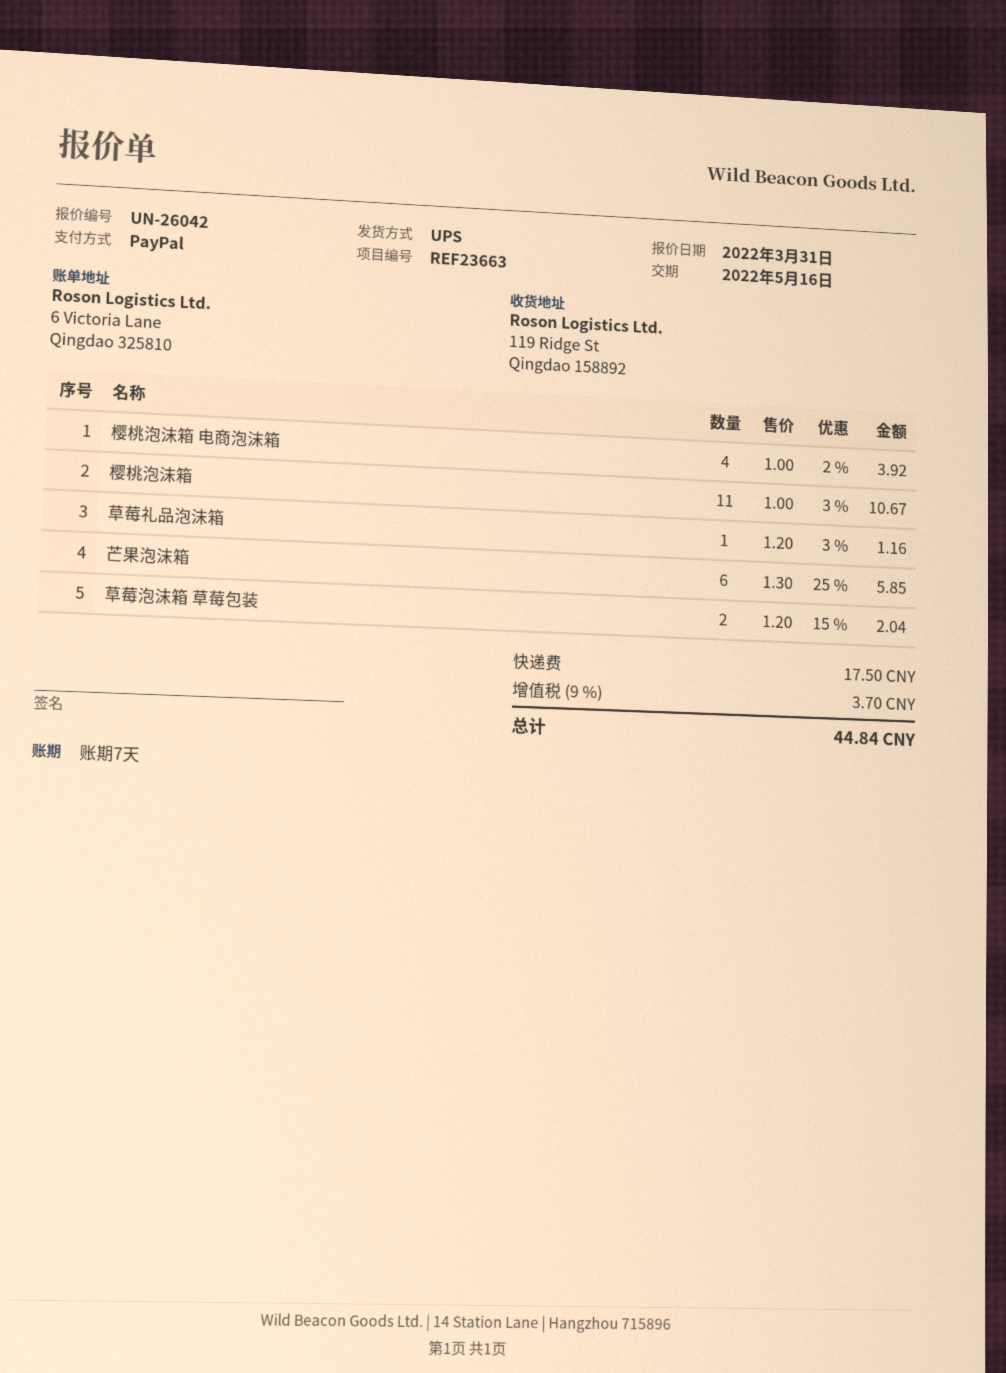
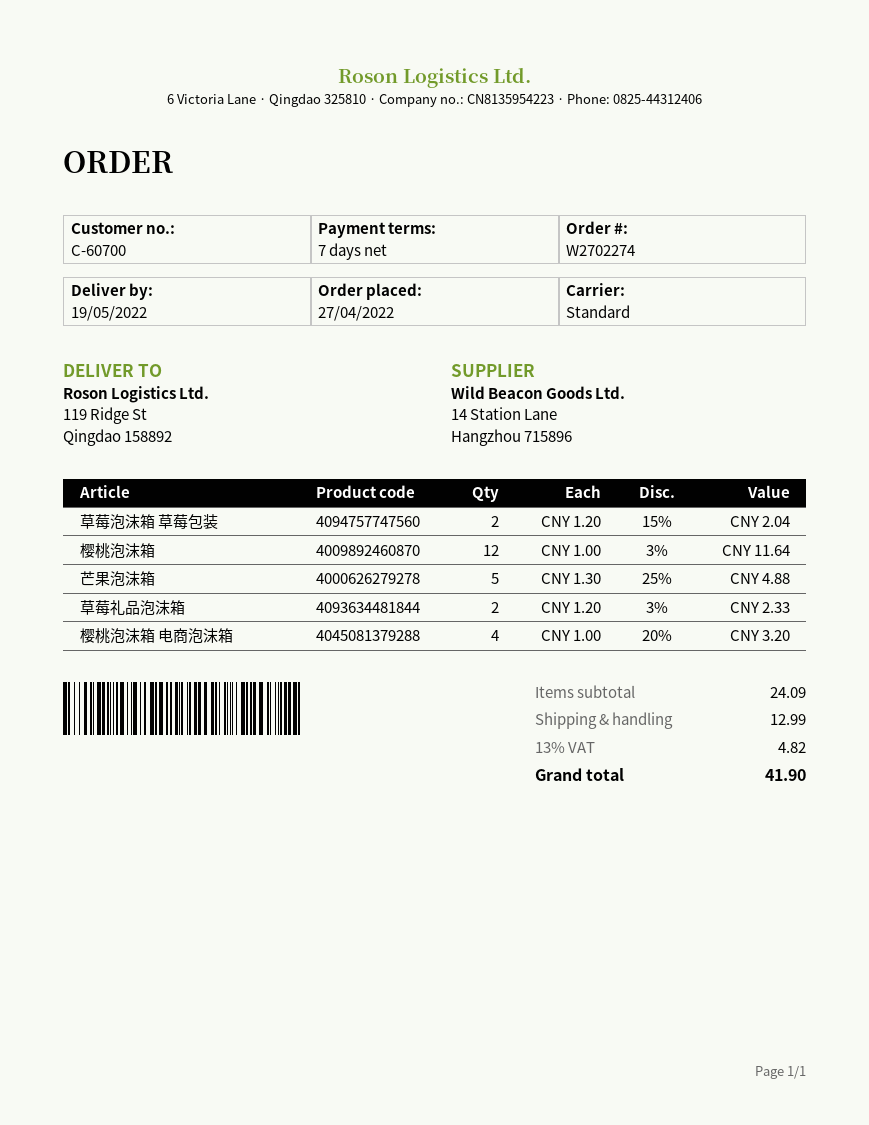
delivery date: 2022-05-16 -> 2022-05-19
shipping method: UPS -> standard
樱桃泡沫箱 电商泡沫箱: 4 x 1.00 - 2% = 3.92 -> 4 x 1.00 - 20% = 3.20
樱桃泡沫箱: 11 x 1.00 - 3% = 10.67 -> 12 x 1.00 - 3% = 11.64
草莓礼品泡沫箱: 1 x 1.20 - 3% = 1.16 -> 2 x 1.20 - 3% = 2.33
芒果泡沫箱: 6 x 1.30 - 25% = 5.85 -> 5 x 1.30 - 25% = 4.88
shipping: 17.50 -> 12.99
tax: 9% = 3.70 -> 13% = 4.82
total: 44.84 -> 41.90

